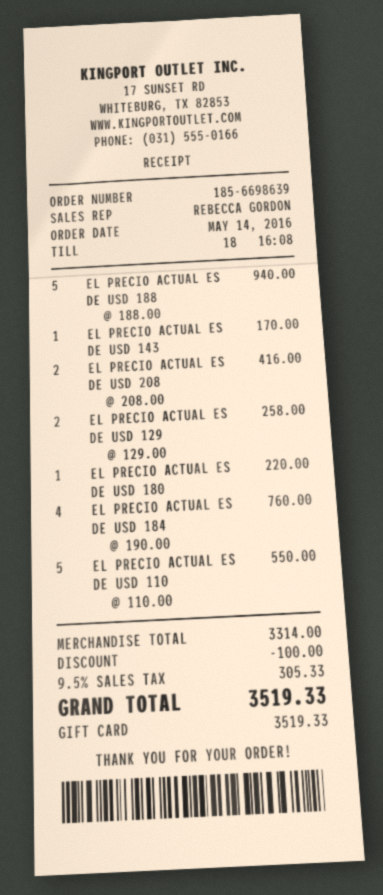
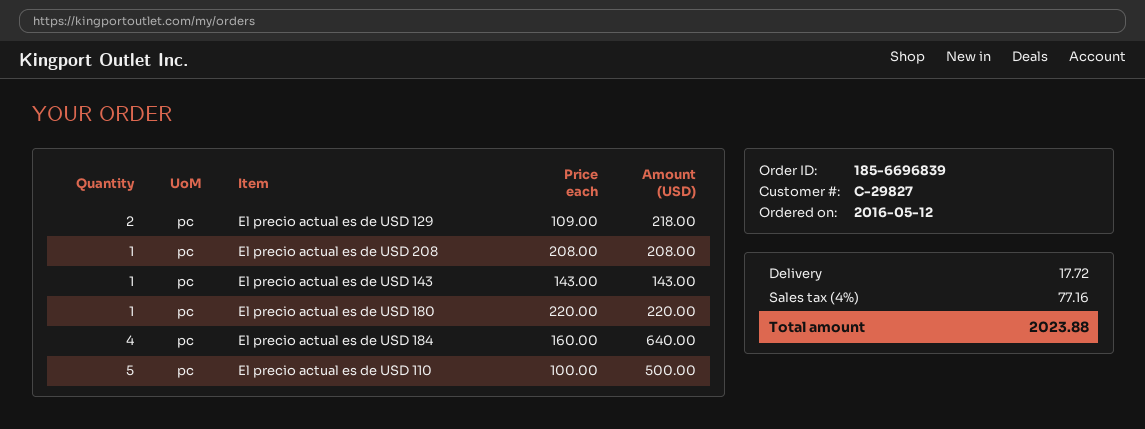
order number: 185-6698639 -> 185-6696839
order date: 2016-05-14 -> 2016-05-12
EL PRECIO ACTUAL ES DE USD 188: 5 x 188.00 = 940.00 -> none
EL PRECIO ACTUAL ES DE USD 143: 1 x 170.00 = 170.00 -> 1 x 143.00 = 143.00
EL PRECIO ACTUAL ES DE USD 208: 2 x 208.00 = 416.00 -> 1 x 208.00 = 208.00
EL PRECIO ACTUAL ES DE USD 129: 2 x 129.00 = 258.00 -> 2 x 109.00 = 218.00
EL PRECIO ACTUAL ES DE USD 184: 4 x 190.00 = 760.00 -> 4 x 160.00 = 640.00
EL PRECIO ACTUAL ES DE USD 110: 5 x 110.00 = 550.00 -> 5 x 100.00 = 500.00
discount: 100.00 -> none
shipping: none -> 17.72
tax: 9.5% = 305.33 -> 4% = 77.16
total: 3519.33 -> 2023.88

